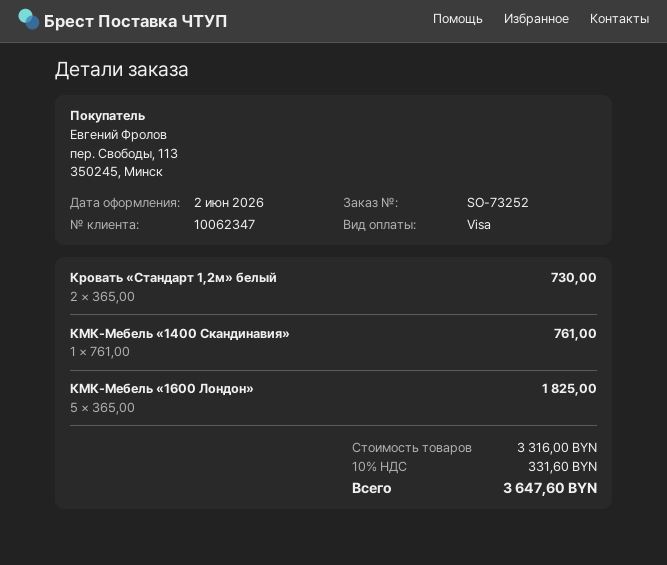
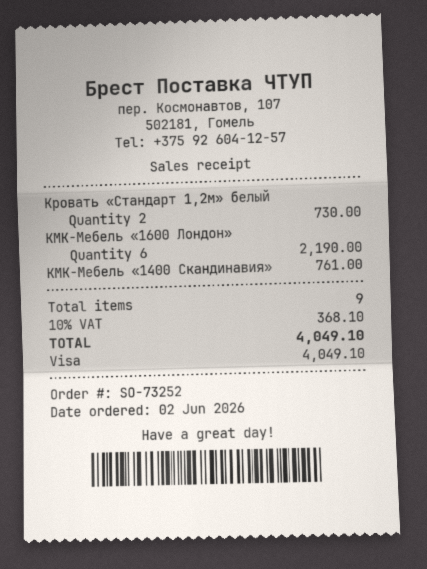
КМК-Мебель «1600 Лондон»: 5 for 1825.00 -> 6 for 2190.00
tax: 10% = 331.60 -> 10% = 368.10
total: 3647.60 -> 4049.10

